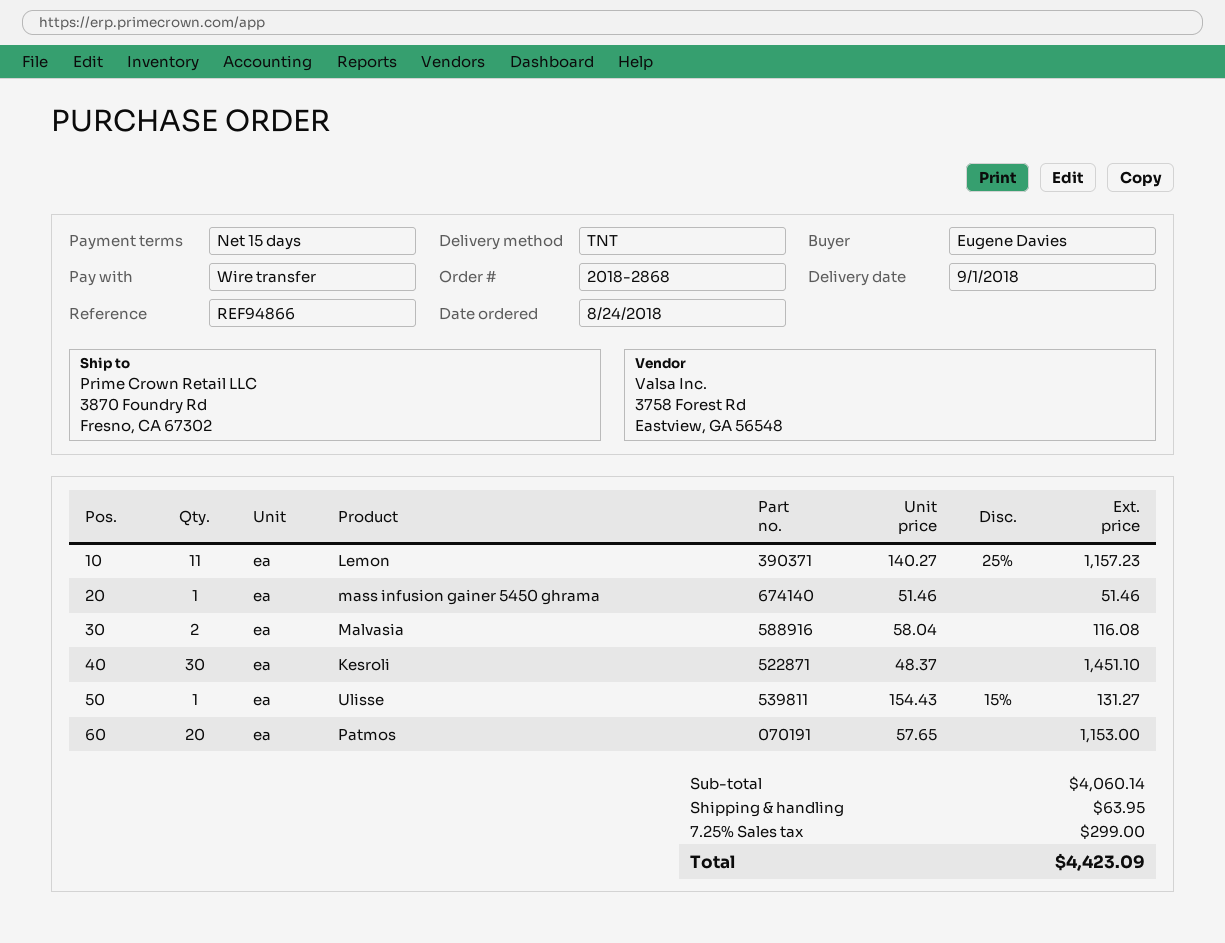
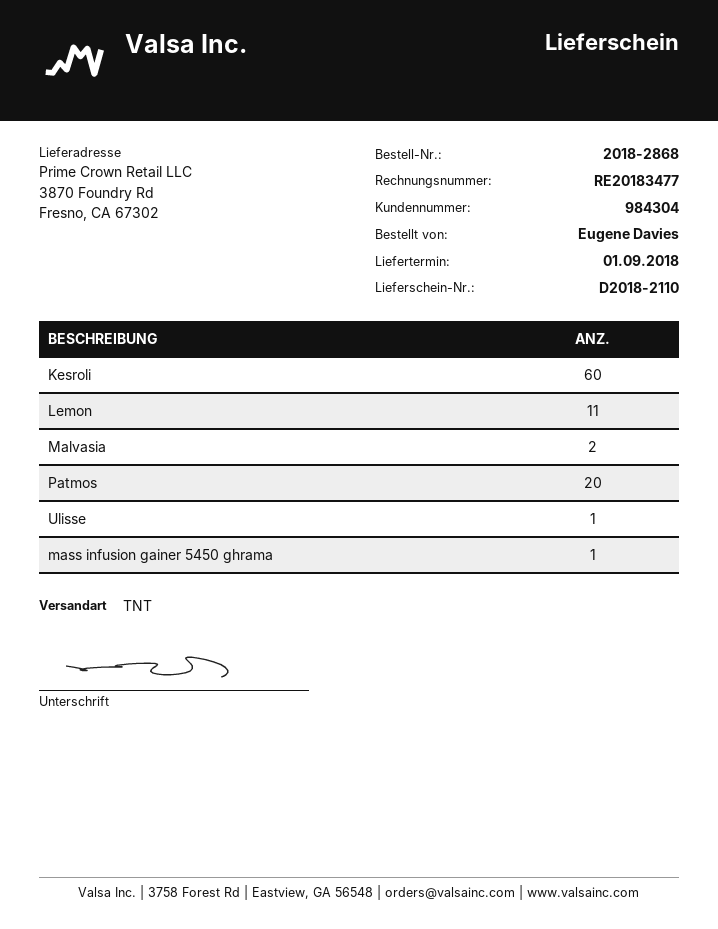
Kesroli: 30 -> 60

